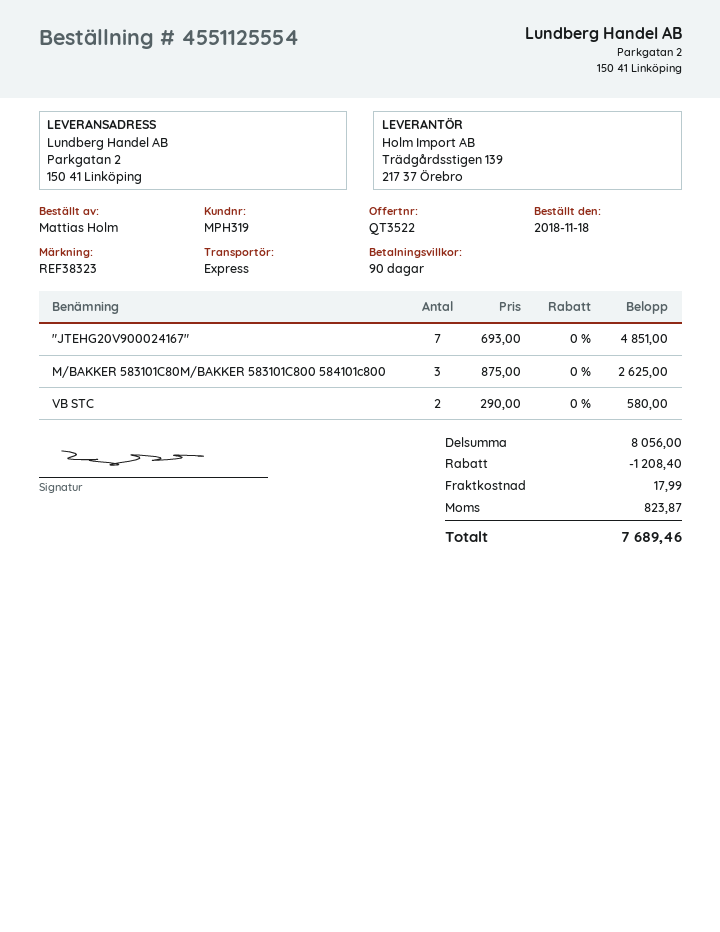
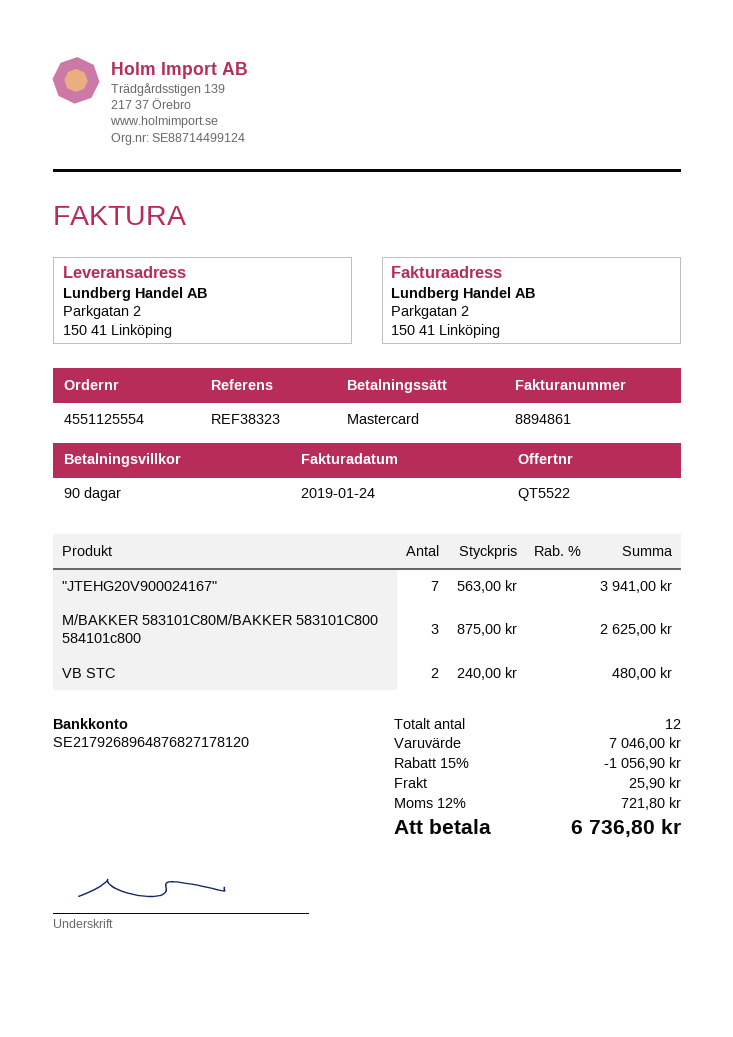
quote number: QT3522 -> QT5522
"JTEHG20V900024167": 7 x 693.00 = 4851.00 -> 7 x 563.00 = 3941.00
VB STC: 2 x 290.00 = 580.00 -> 2 x 240.00 = 480.00
subtotal: 8056.00 -> 7046.00
discount: 1208.40 -> 1056.90
shipping: 17.99 -> 25.90
tax: 823.87 -> 721.80
total: 7689.46 -> 6736.80

